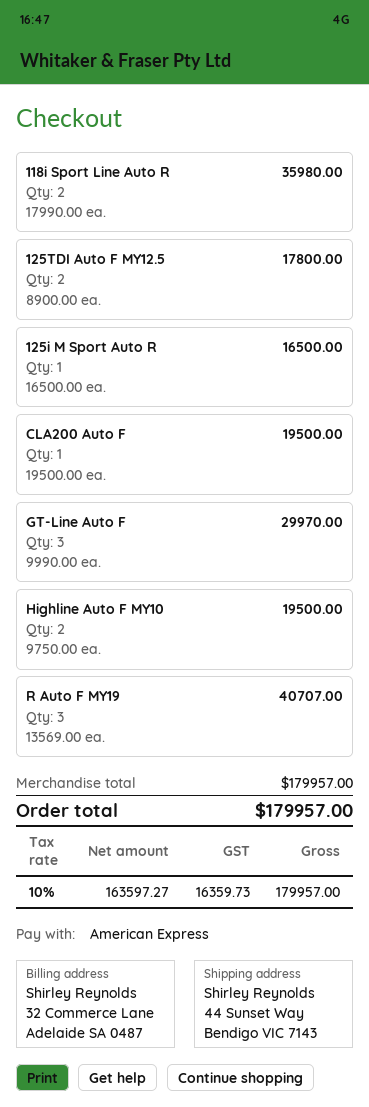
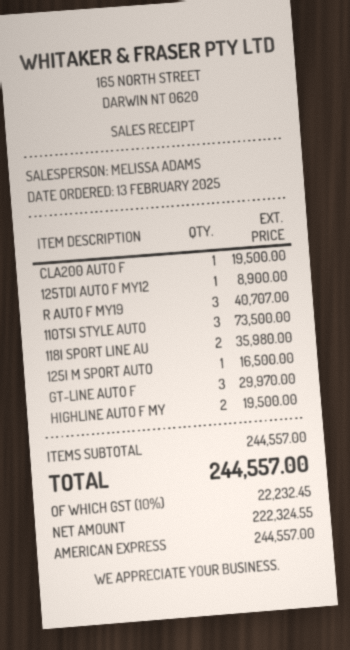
125TDI Auto F MY12.5: 2 for 17800.00 -> 1 for 8900.00
110TSI STYLE AUTO: none -> 3 for 73500.00
subtotal: 179957.00 -> 244557.00
net: 163597.27 -> 222324.55
tax: 10% = 16359.73 -> 10% = 22232.45
total: 179957.00 -> 244557.00

